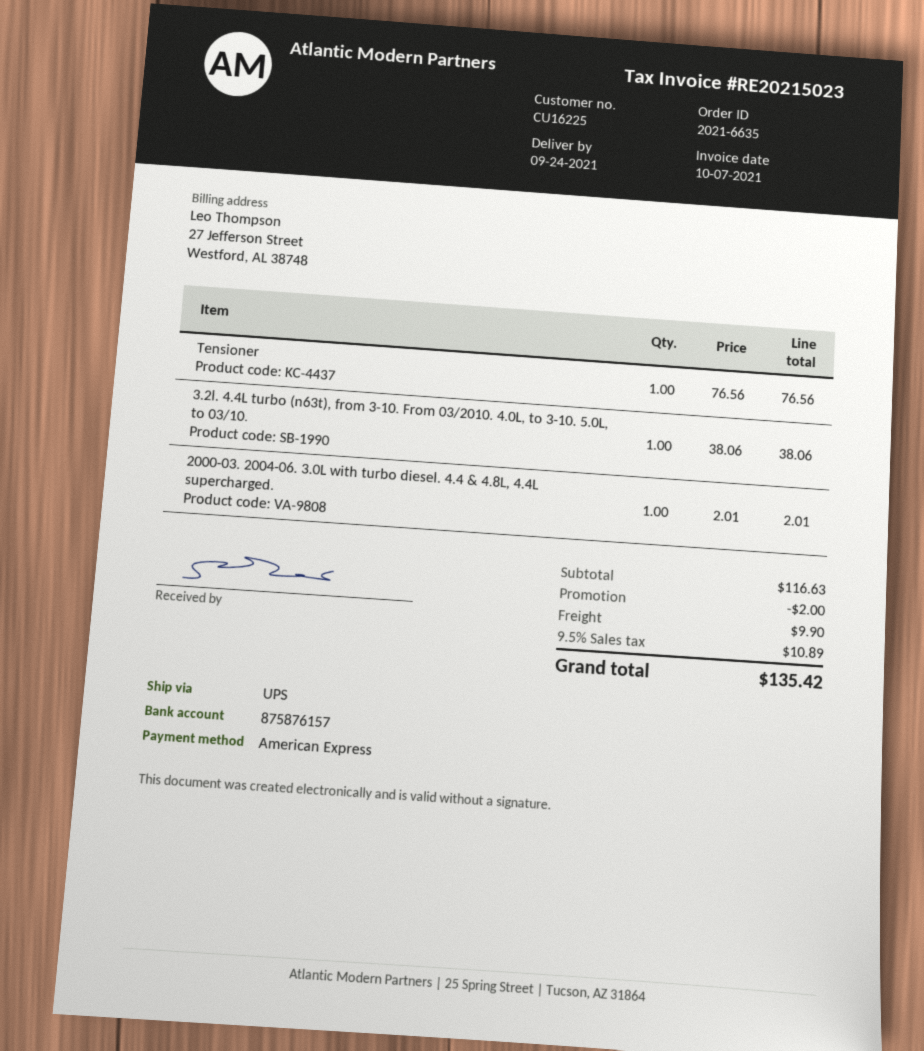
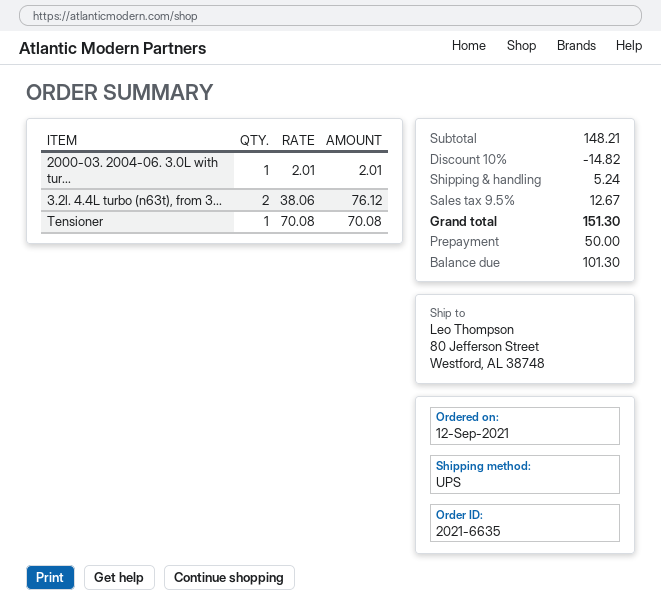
Tensioner: 1 x 76.56 = 76.56 -> 1 x 70.08 = 70.08
3.2l. 4.4L turbo (n63t), from 3-10. From 03/2010. 4.0L, to 3-10. 5.0L, to 03/10.: 1 x 38.06 = 38.06 -> 2 x 38.06 = 76.12
subtotal: 116.63 -> 148.21
discount: 2.00 -> 14.82
shipping: 9.90 -> 5.24
tax: 9.5% = 10.89 -> 9.5% = 12.67
total: 135.42 -> 151.30

